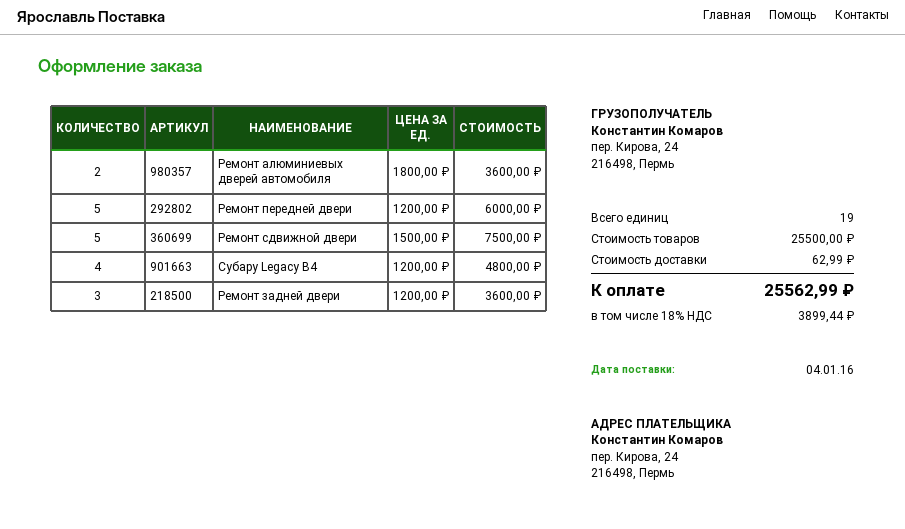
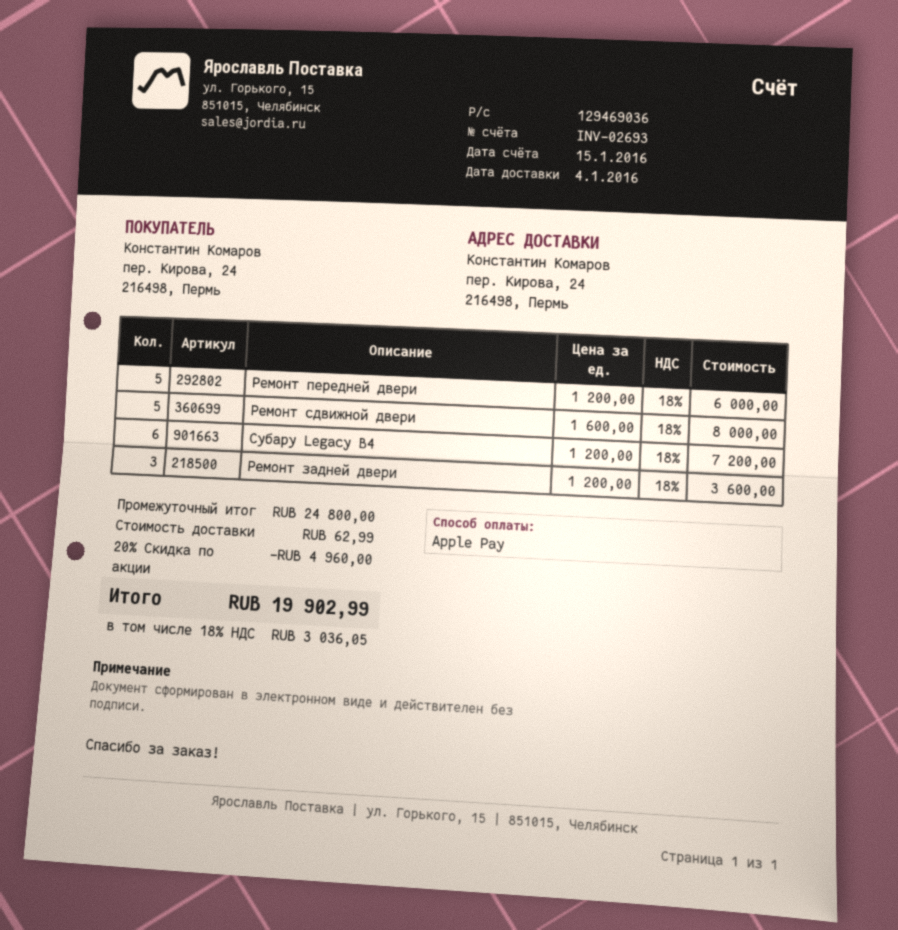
Ремонт алюминиевых дверей автомобиля: 2 x 1800.00 = 3600.00 -> none
Ремонт сдвижной двери: 5 x 1500.00 = 7500.00 -> 5 x 1600.00 = 8000.00
Субару Legacy B4: 4 x 1200.00 = 4800.00 -> 6 x 1200.00 = 7200.00
subtotal: 25500.00 -> 24800.00
discount: none -> 20% = 4960.00
tax: 18% = 3899.44 -> 18% = 3036.05
total: 25562.99 -> 19902.99

